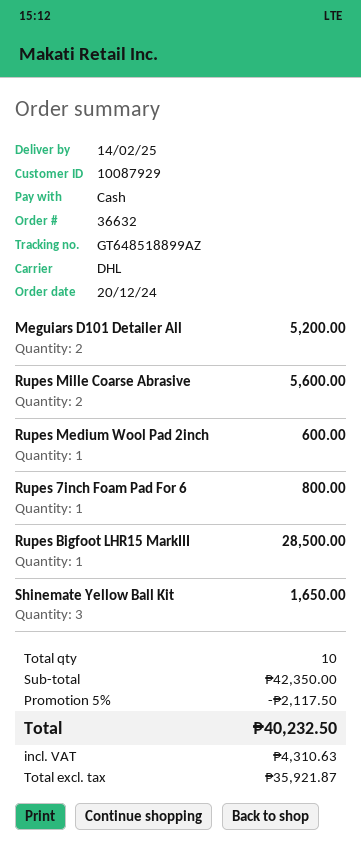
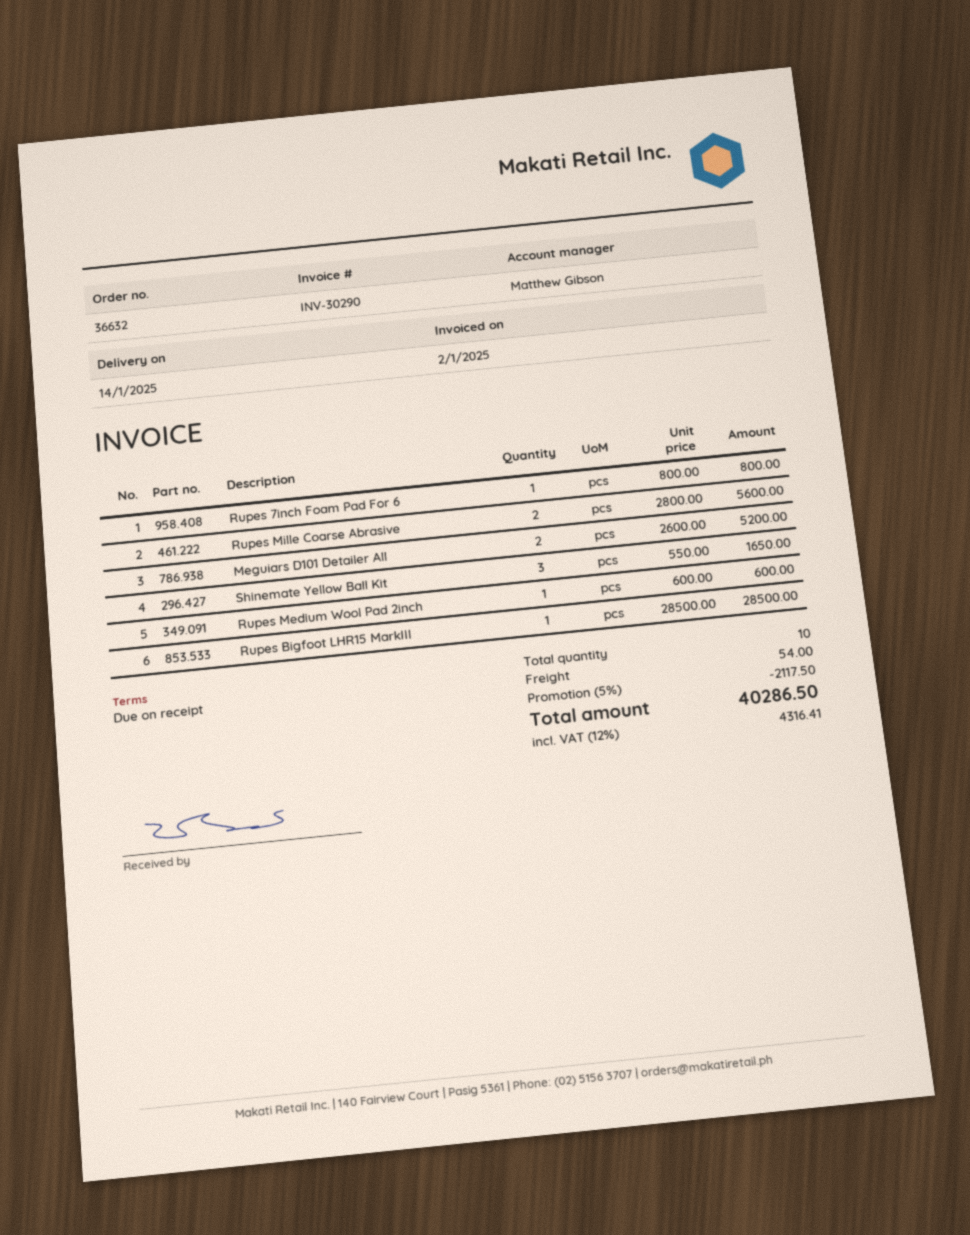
delivery date: 2025-02-14 -> 2025-01-14
shipping: none -> 54.00
tax: 4310.63 -> 4316.41
total: 40232.50 -> 40286.50

